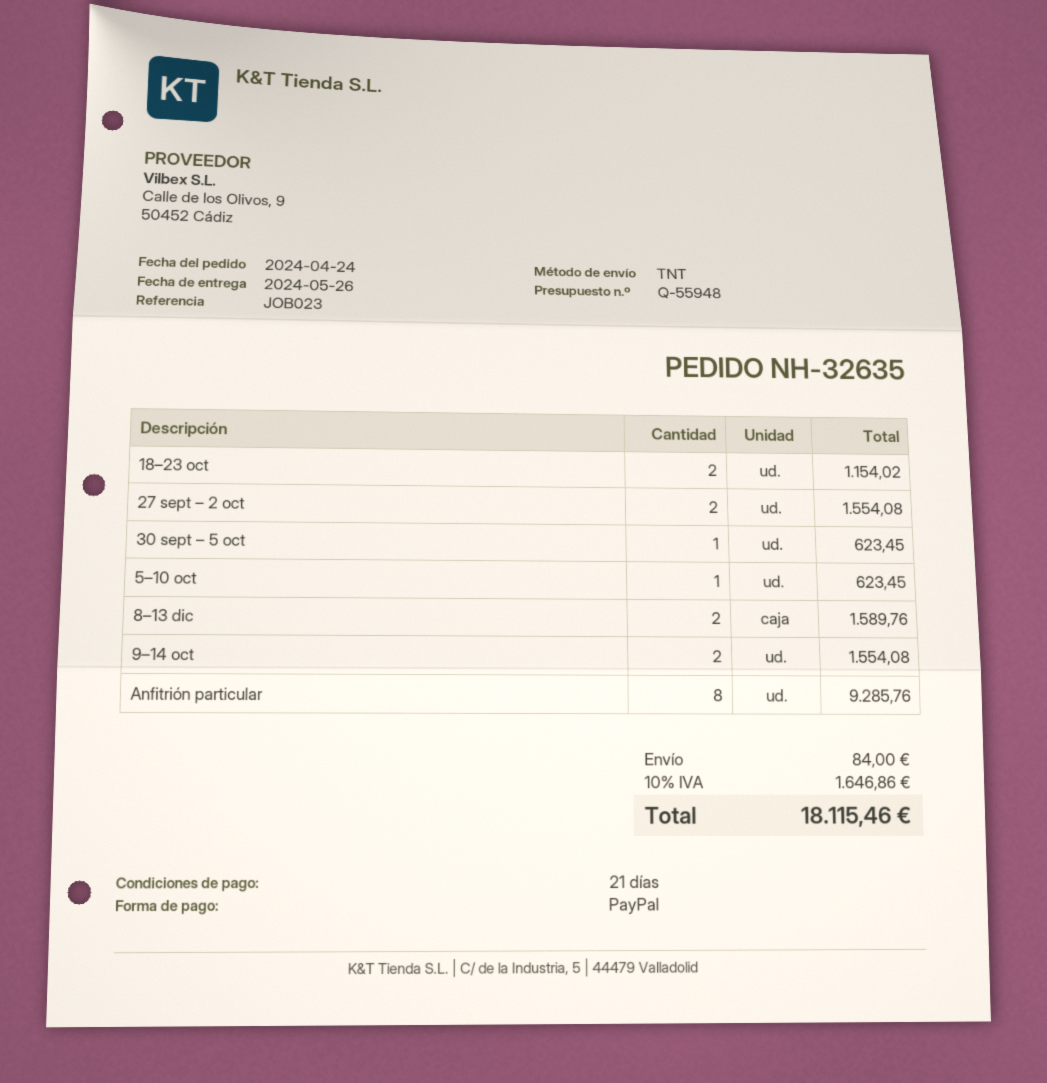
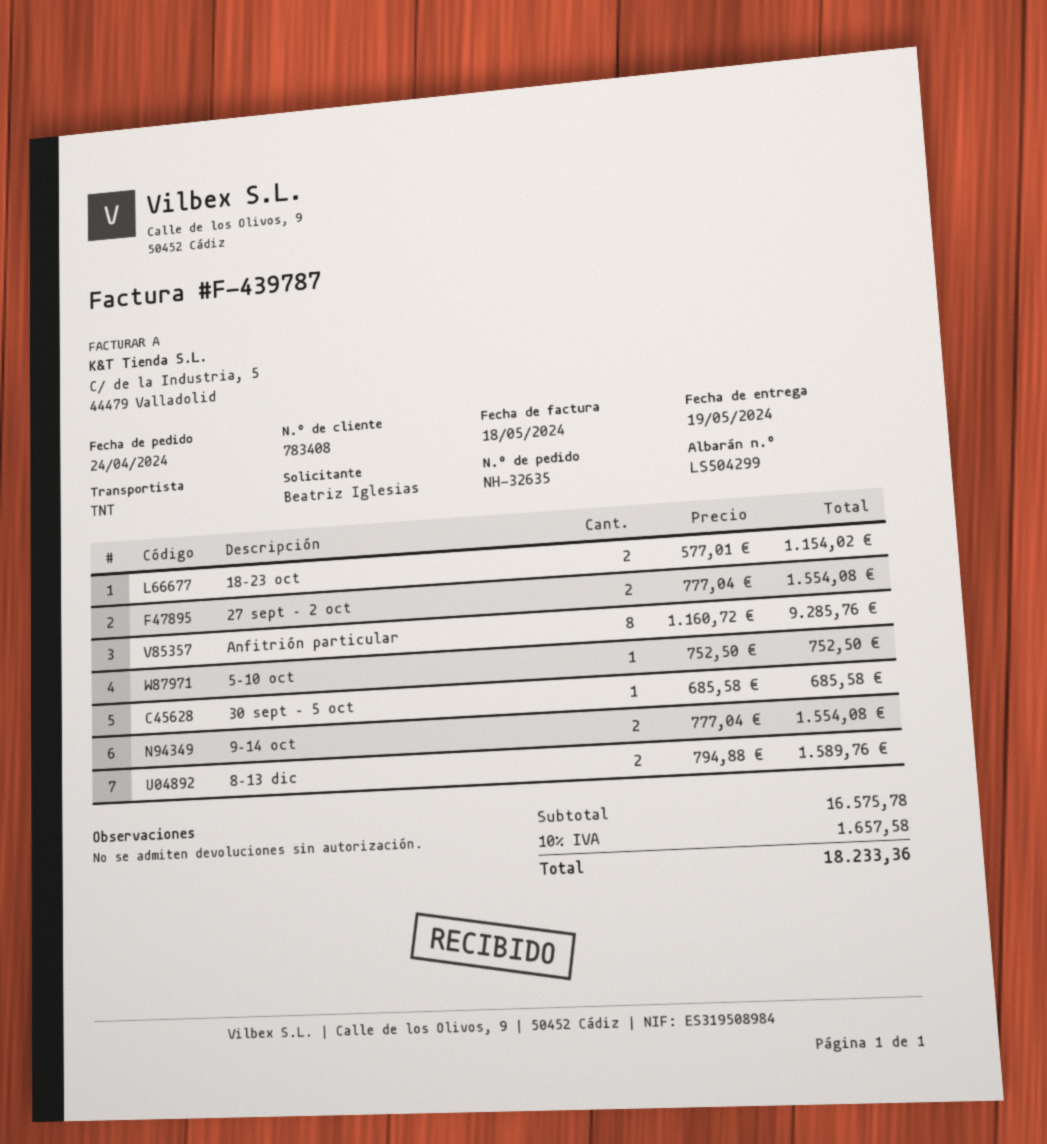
delivery date: 2024-05-26 -> 2024-05-19
30 sept – 5 oct: 1 for 623.45 -> 1 for 685.58
5–10 oct: 1 for 623.45 -> 1 for 752.50
shipping: 84.00 -> none
tax: 10% = 1646.86 -> 10% = 1657.58
total: 18115.46 -> 18233.36

